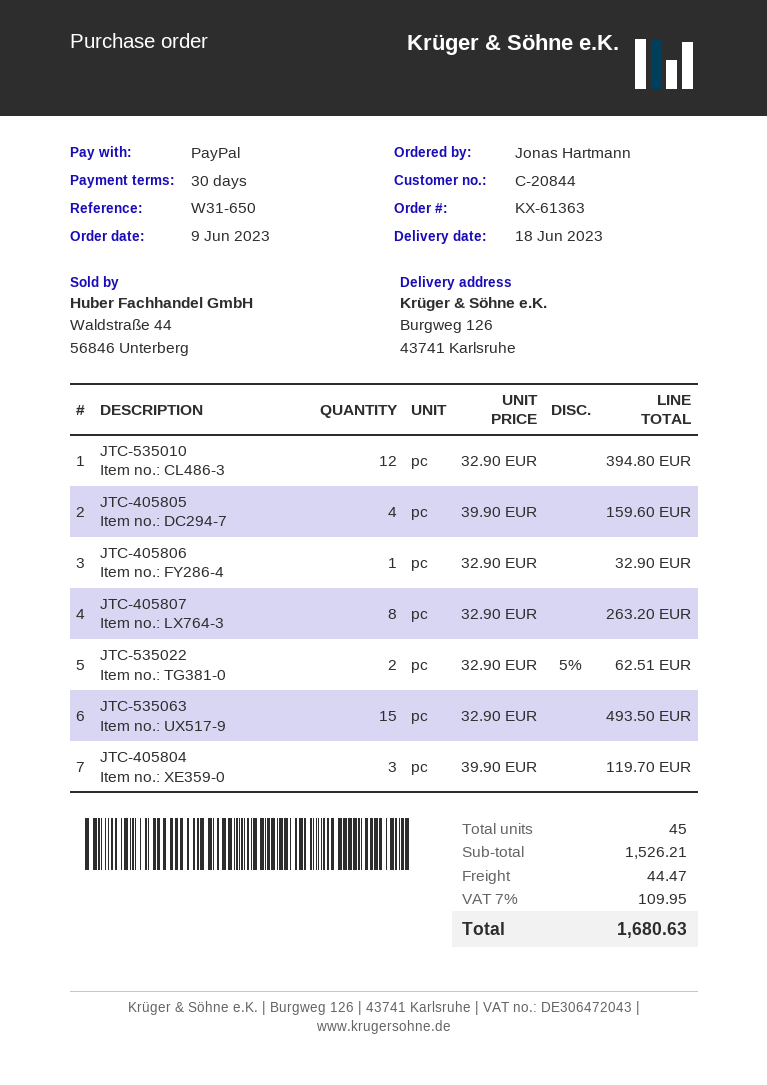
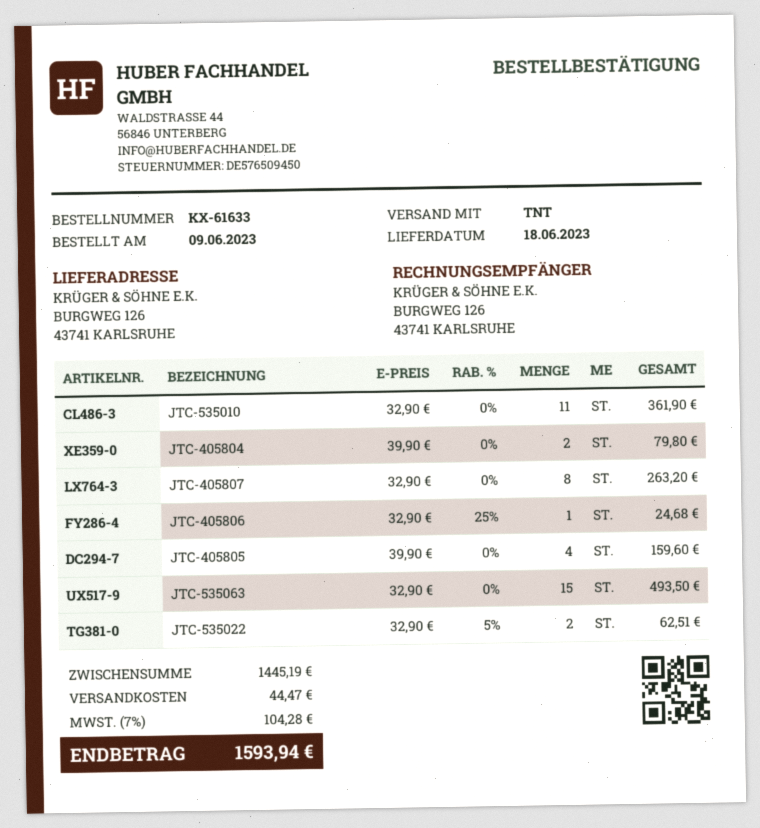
order number: KX-61363 -> KX-61633
JTC-535010: 12 x 32.90 = 394.80 -> 11 x 32.90 = 361.90
JTC-405806: 1 x 32.90 = 32.90 -> 1 x 32.90 - 25% = 24.68
JTC-405804: 3 x 39.90 = 119.70 -> 2 x 39.90 = 79.80
subtotal: 1526.21 -> 1445.19
tax: 7% = 109.95 -> 7% = 104.28
total: 1680.63 -> 1593.94

